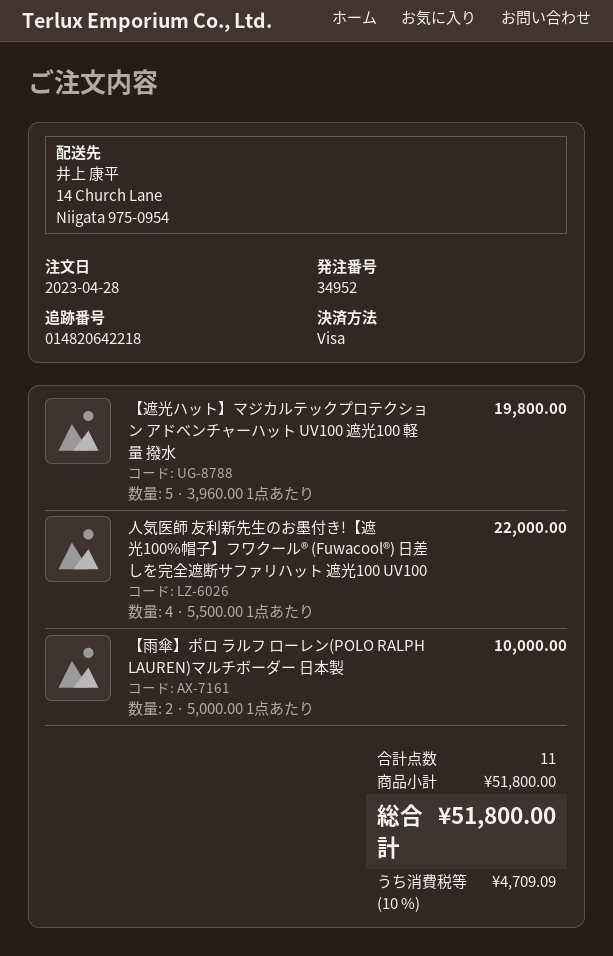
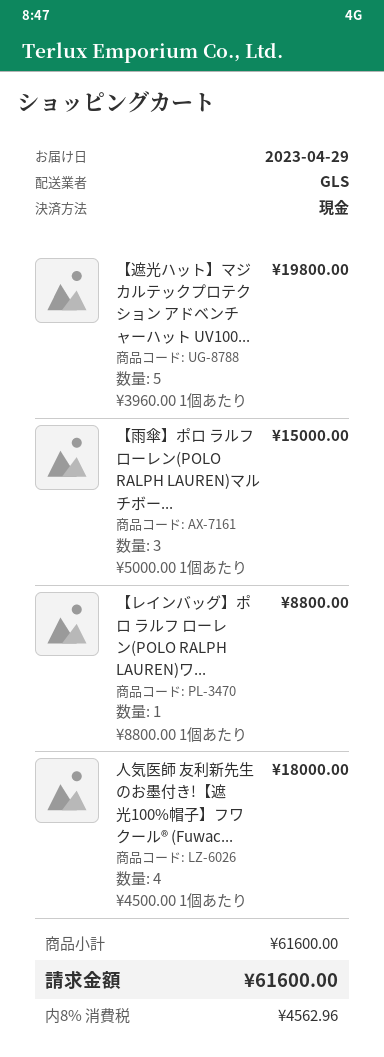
payment method: Visa -> cash
人気医師 友利新先生のお墨付き!【遮光100%帽子】フワクール® (Fuwacool®) 日差しを完全遮断サファリハット 遮光100 UV100: 4 x 5500.00 = 22000.00 -> 4 x 4500.00 = 18000.00
【雨傘】ポロ ラルフ ローレン(POLO RALPH LAUREN)マルチボーダー 日本製: 2 x 5000.00 = 10000.00 -> 3 x 5000.00 = 15000.00
【レインバッグ】ポロ ラルフ ローレン(POLO RALPH LAUREN)ワ...: none -> 1 x 8800.00 = 8800.00
subtotal: 51800.00 -> 61600.00
tax: 10% = 4709.09 -> 8% = 4562.96
total: 51800.00 -> 61600.00

